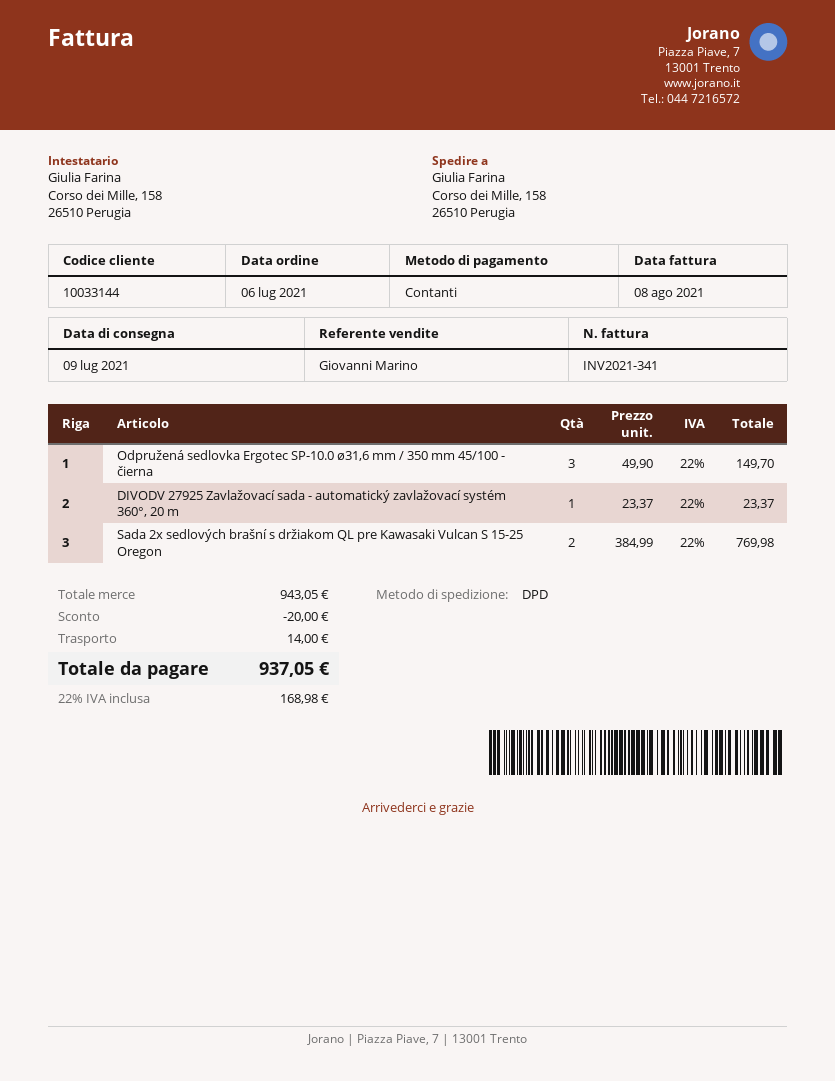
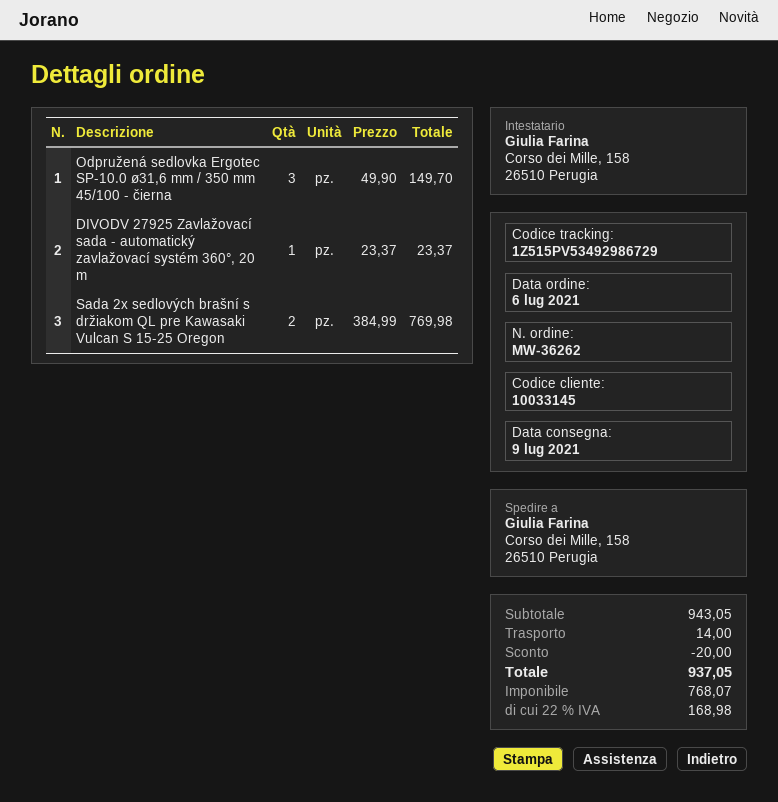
customer number: 10033144 -> 10033145

